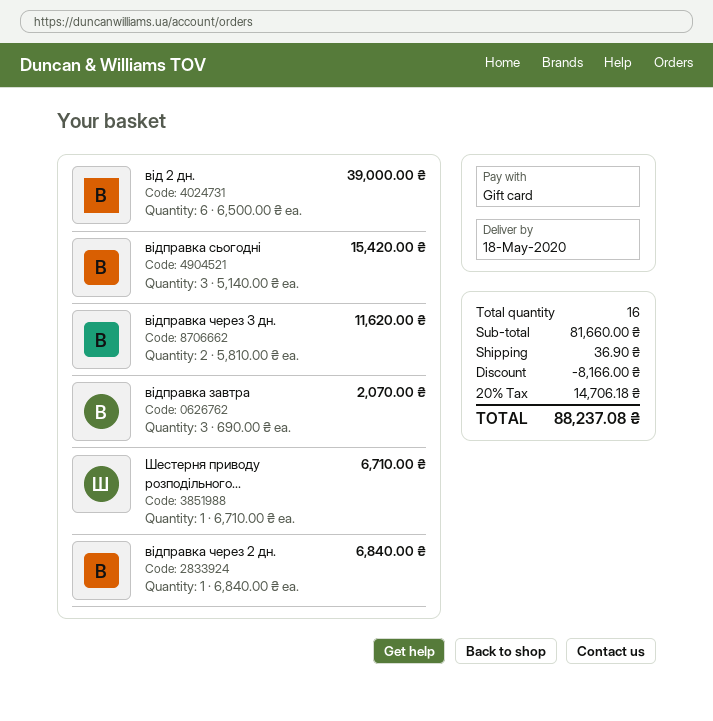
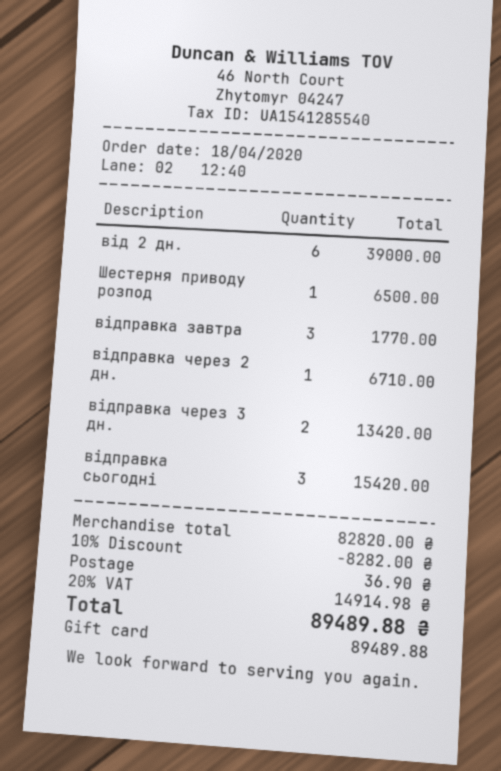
відправка через 3 дн.: 2 for 11620.00 -> 2 for 13420.00
відправка завтра: 3 for 2070.00 -> 3 for 1770.00
Шестерня приводу розподільного...: 1 for 6710.00 -> 1 for 6500.00
відправка через 2 дн.: 1 for 6840.00 -> 1 for 6710.00
subtotal: 81660.00 -> 82820.00
discount: 8166.00 -> 8282.00
tax: 20% = 14706.18 -> 20% = 14914.98
total: 88237.08 -> 89489.88

